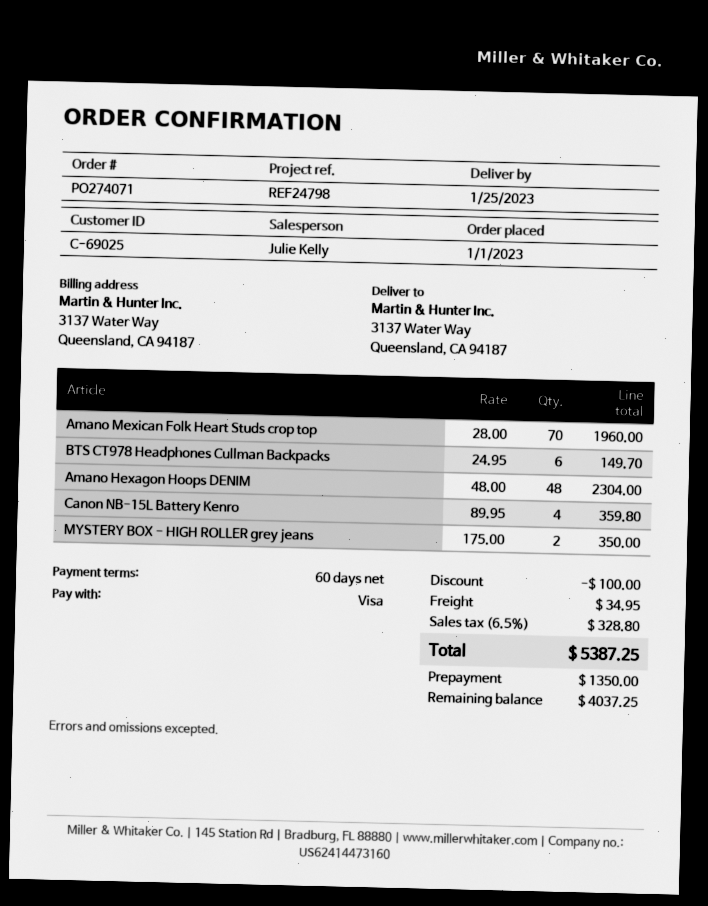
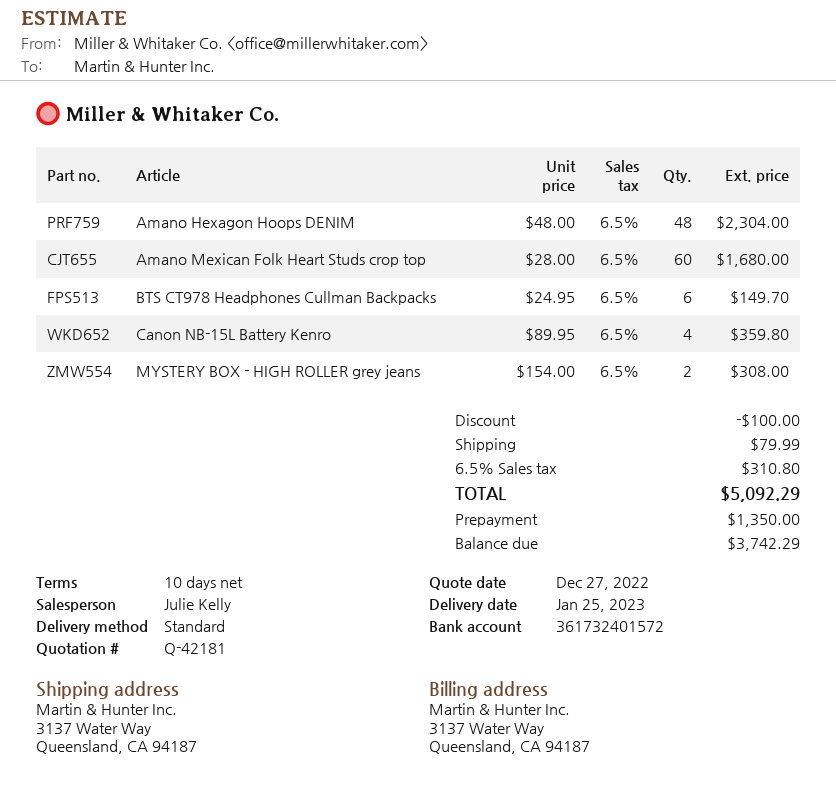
payment terms: 60 days -> 10 days
Amano Mexican Folk Heart Studs crop top: 70 x 28.00 = 1960.00 -> 60 x 28.00 = 1680.00
MYSTERY BOX - HIGH ROLLER grey jeans: 2 x 175.00 = 350.00 -> 2 x 154.00 = 308.00
shipping: 34.95 -> 79.99
tax: 6.5% = 328.80 -> 6.5% = 310.80
total: 5387.25 -> 5092.29
balance: 4037.25 -> 3742.29

